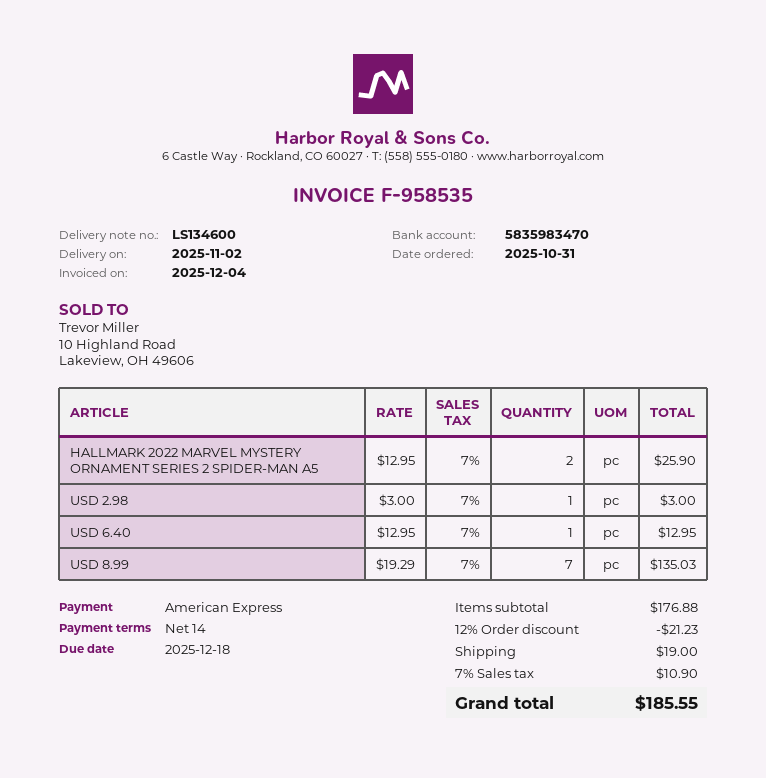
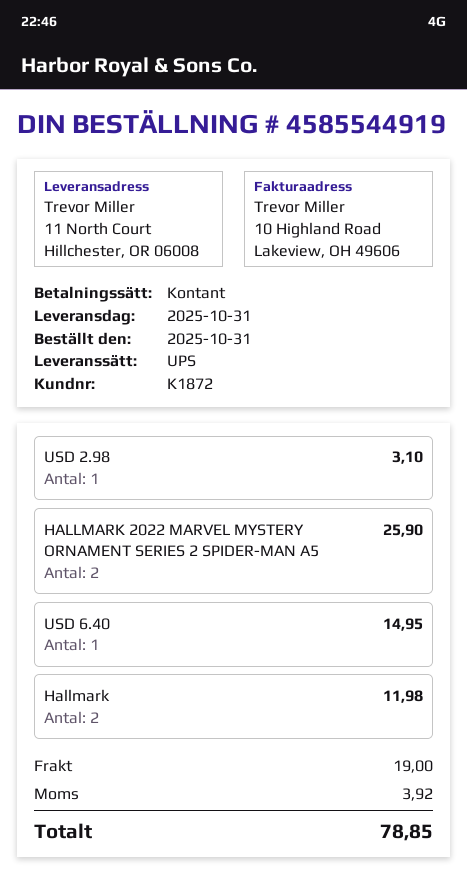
delivery date: 2025-11-02 -> 2025-10-31
payment method: American Express -> cash
USD 2.98: 1 for 3.00 -> 1 for 3.10
USD 6.40: 1 for 12.95 -> 1 for 14.95
USD 8.99: 7 for 135.03 -> none
Hallmark: none -> 2 for 11.98
discount: 12% = 21.23 -> none
tax: 10.90 -> 3.92
total: 185.55 -> 78.85

